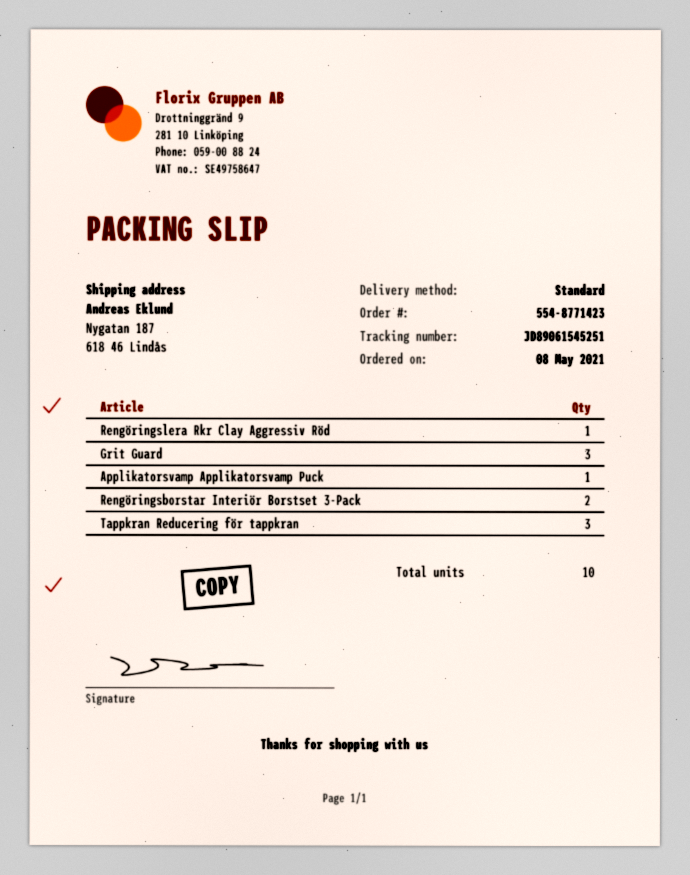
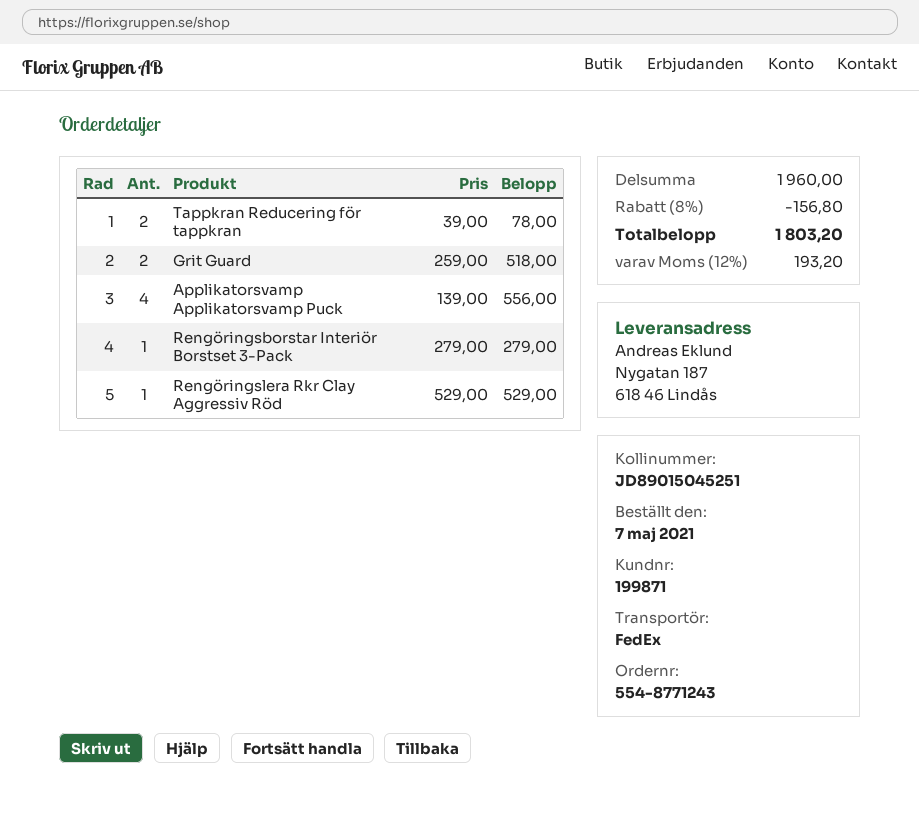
order number: 554-8771423 -> 554-8771243
order date: 2021-05-08 -> 2021-05-07
shipping method: standard -> FedEx
tracking number: JD89061545251 -> JD89015045251
Grit Guard: 3 -> 2
Applikatorsvamp Applikatorsvamp Puck: 1 -> 4
Rengöringsborstar Interiör Borstset 3-Pack: 2 -> 1
Tappkran Reducering för tappkran: 3 -> 2

